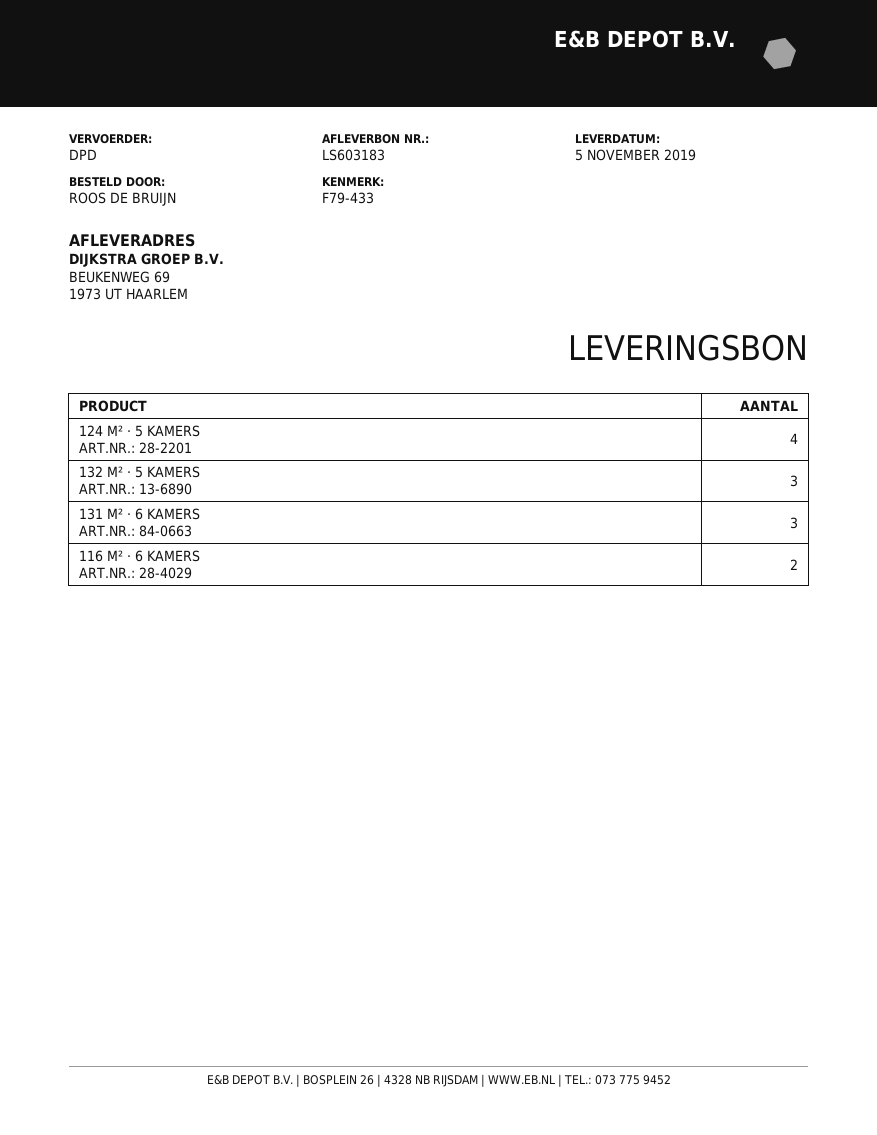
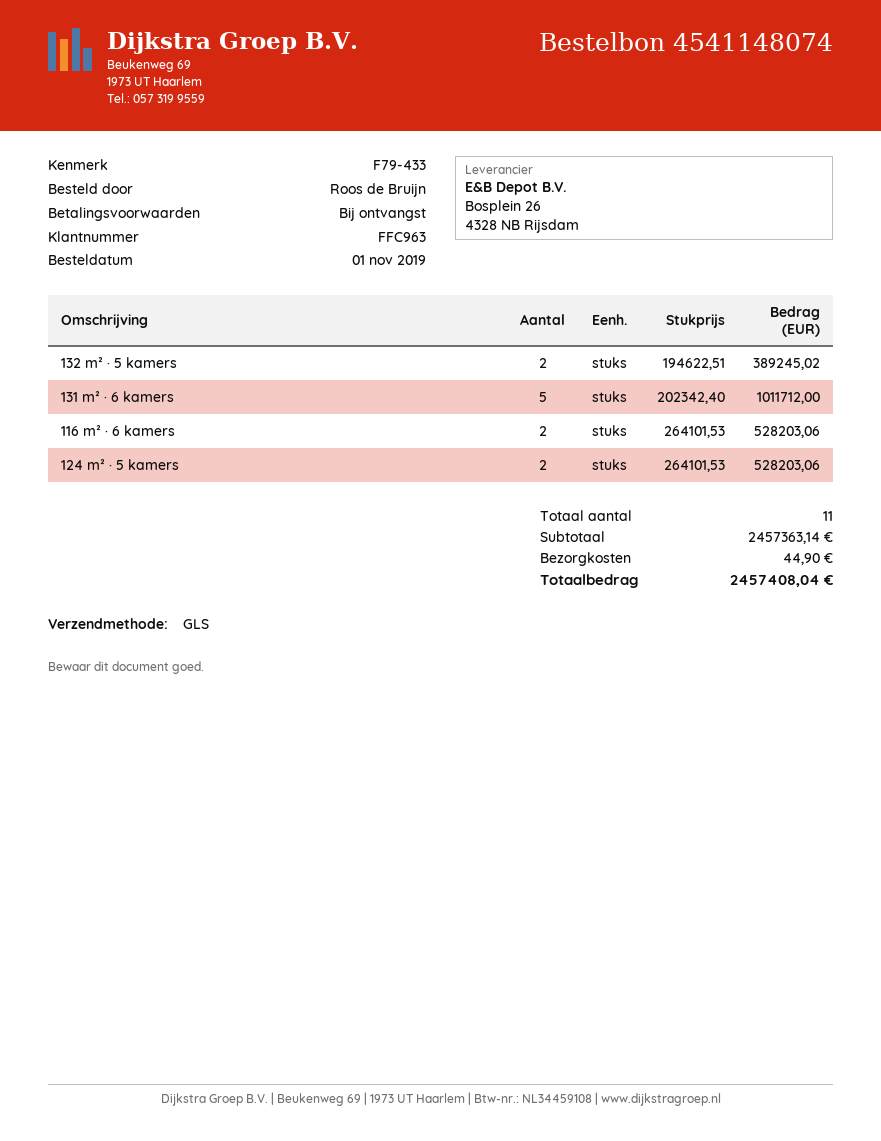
shipping method: DPD -> GLS
124 M² · 5 KAMERS: 4 -> 2
132 M² · 5 KAMERS: 3 -> 2
131 M² · 6 KAMERS: 3 -> 5

